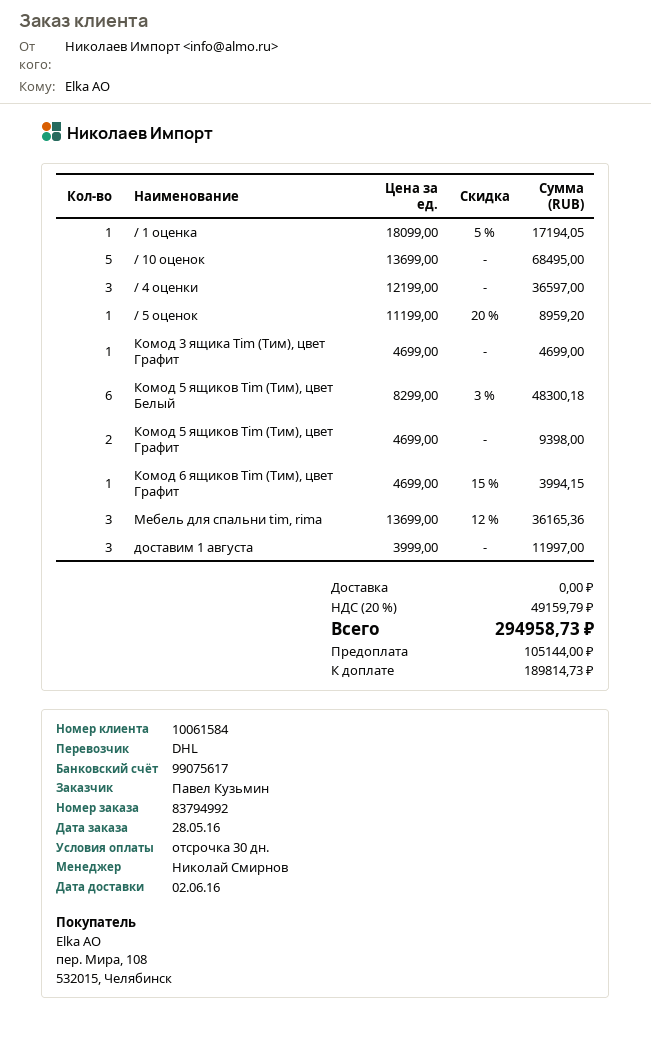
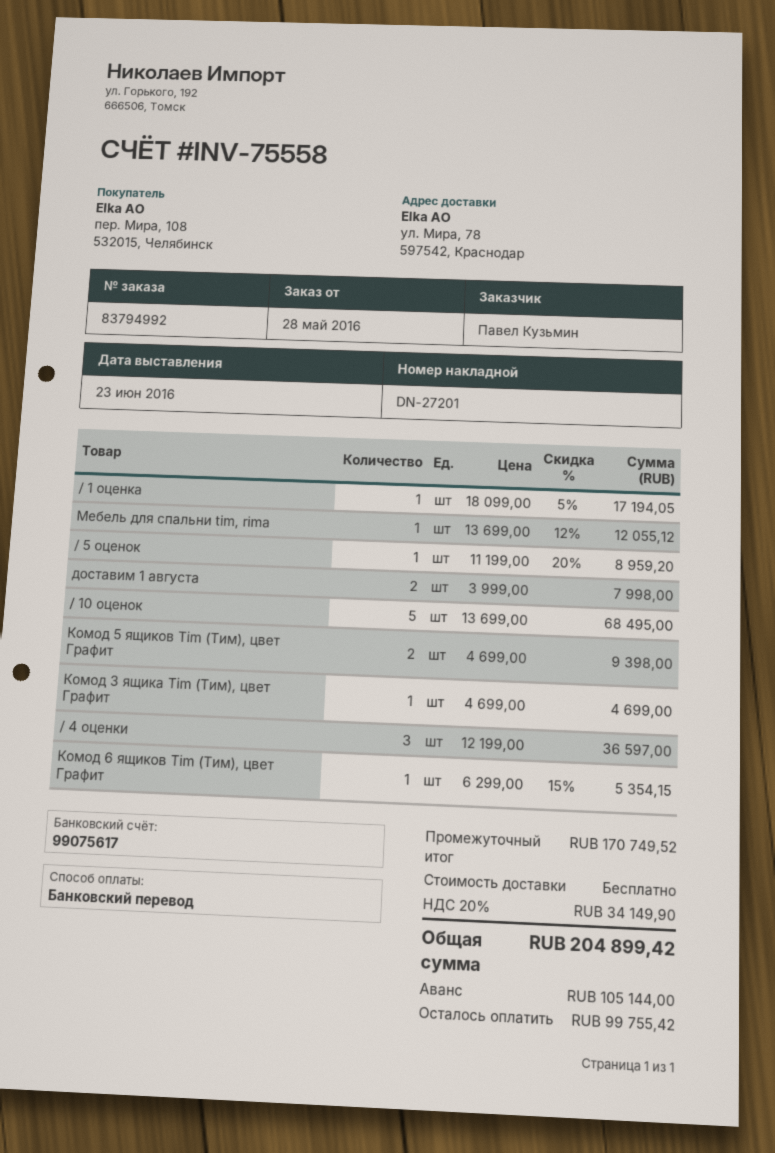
Комод 5 ящиков Tim (Тим), цвет Белый: 6 x 8299.00 - 3% = 48300.18 -> none
Комод 6 ящиков Tim (Тим), цвет Графит: 1 x 4699.00 - 15% = 3994.15 -> 1 x 6299.00 - 15% = 5354.15
Мебель для спальни tim, rima: 3 x 13699.00 - 12% = 36165.36 -> 1 x 13699.00 - 12% = 12055.12
доставим 1 августа: 3 x 3999.00 = 11997.00 -> 2 x 3999.00 = 7998.00
tax: 20% = 49159.79 -> 20% = 34149.90
total: 294958.73 -> 204899.42
balance: 189814.73 -> 99755.42

